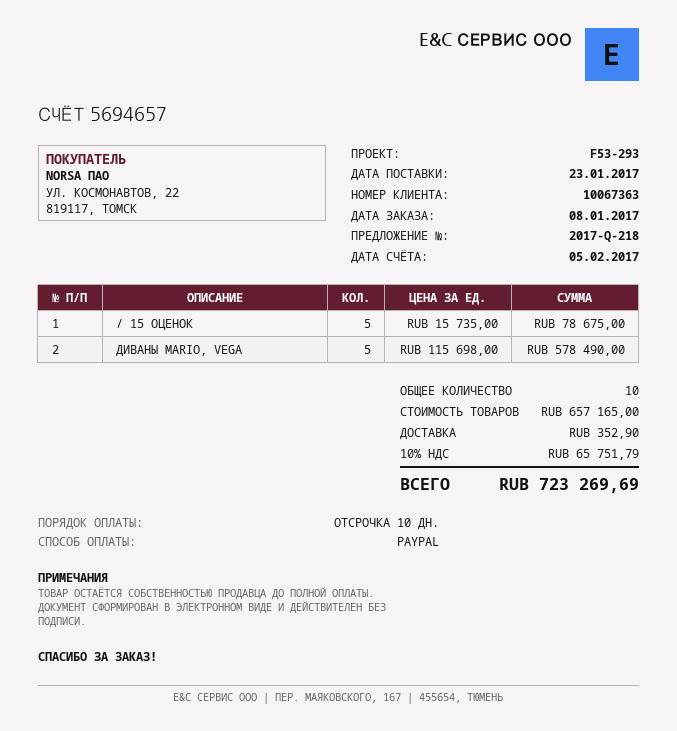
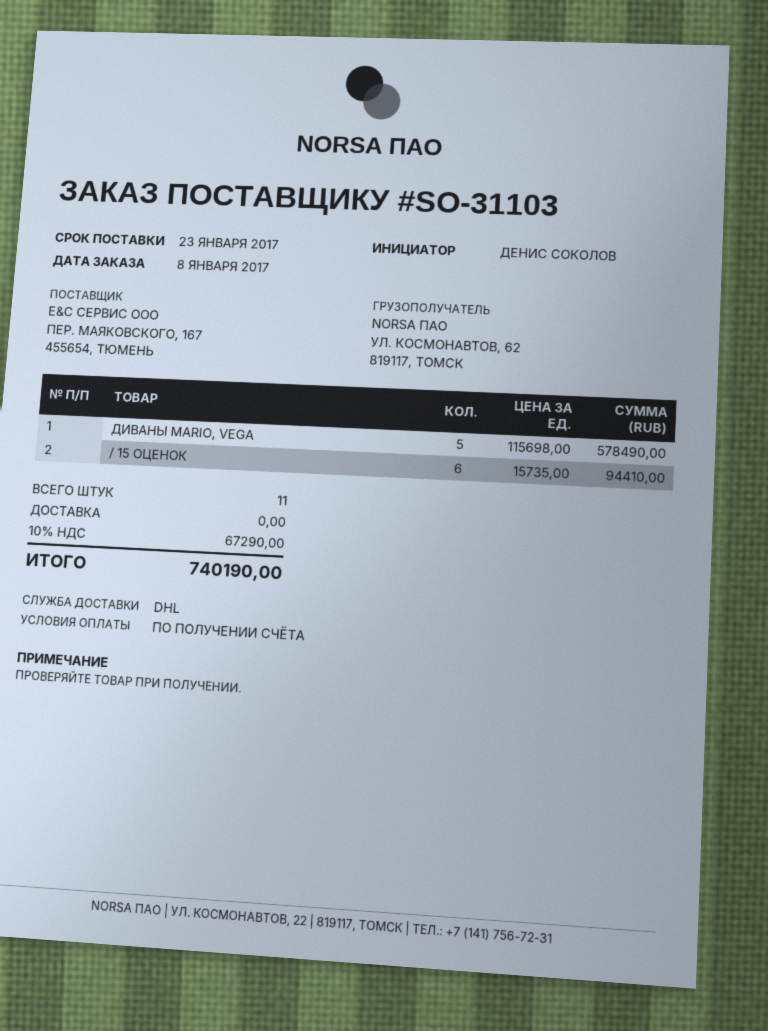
payment terms: 10 days -> on receipt
/ 15 ОЦЕНОК: 5 x 15735.00 = 78675.00 -> 6 x 15735.00 = 94410.00
total quantity: 10 -> 11
shipping: 352.90 -> 0.00
tax: 10% = 65751.79 -> 10% = 67290.00
total: 723269.69 -> 740190.00

